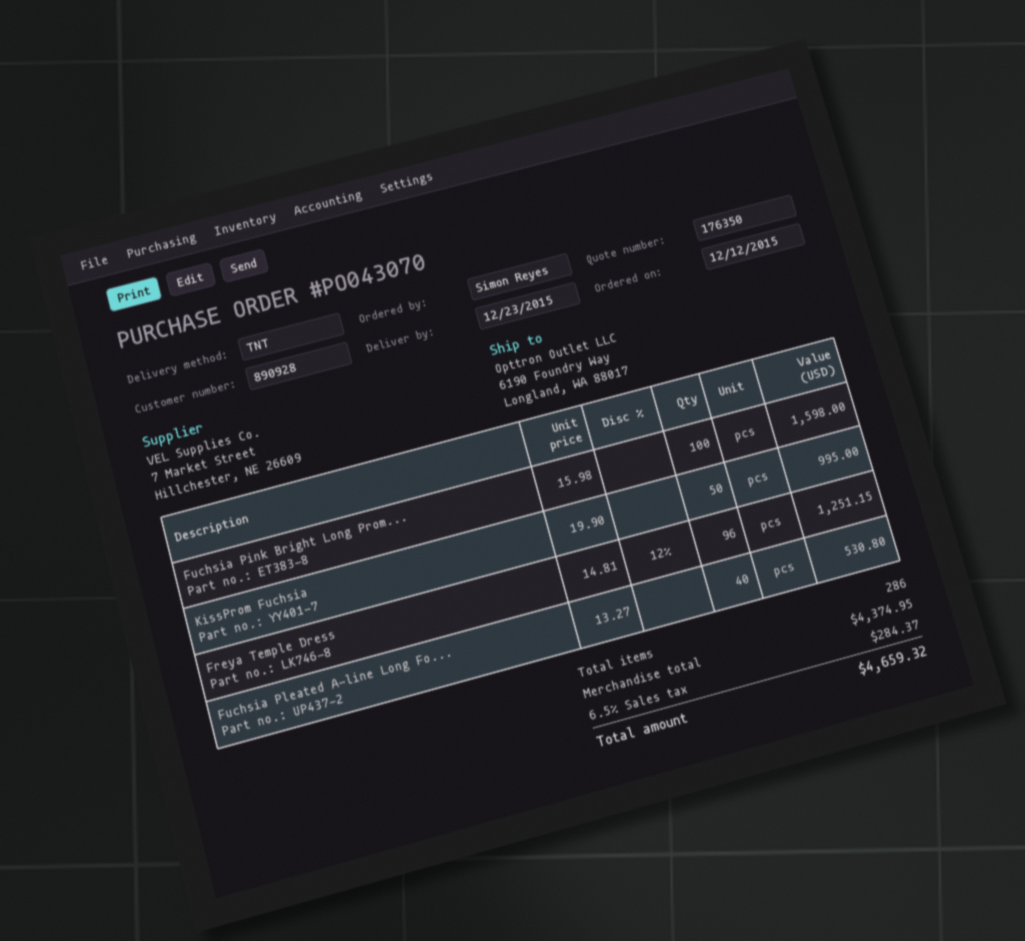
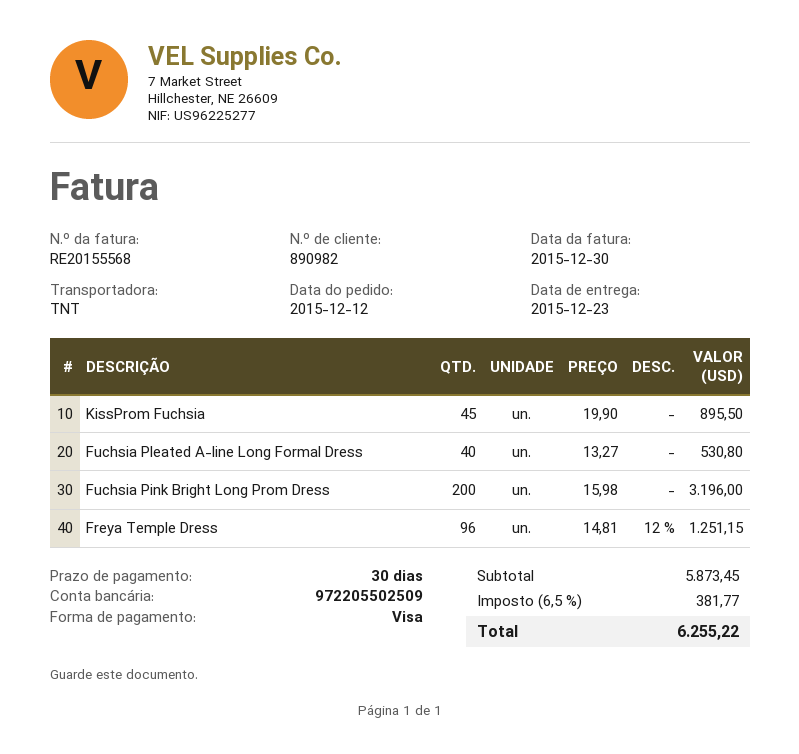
customer number: 890928 -> 890982
Fuchsia Pink Bright Long Prom...: 100 x 15.98 = 1598.00 -> 200 x 15.98 = 3196.00
KissProm Fuchsia: 50 x 19.90 = 995.00 -> 45 x 19.90 = 895.50
subtotal: 4374.95 -> 5873.45
tax: 6.5% = 284.37 -> 6.5% = 381.77
total: 4659.32 -> 6255.22

